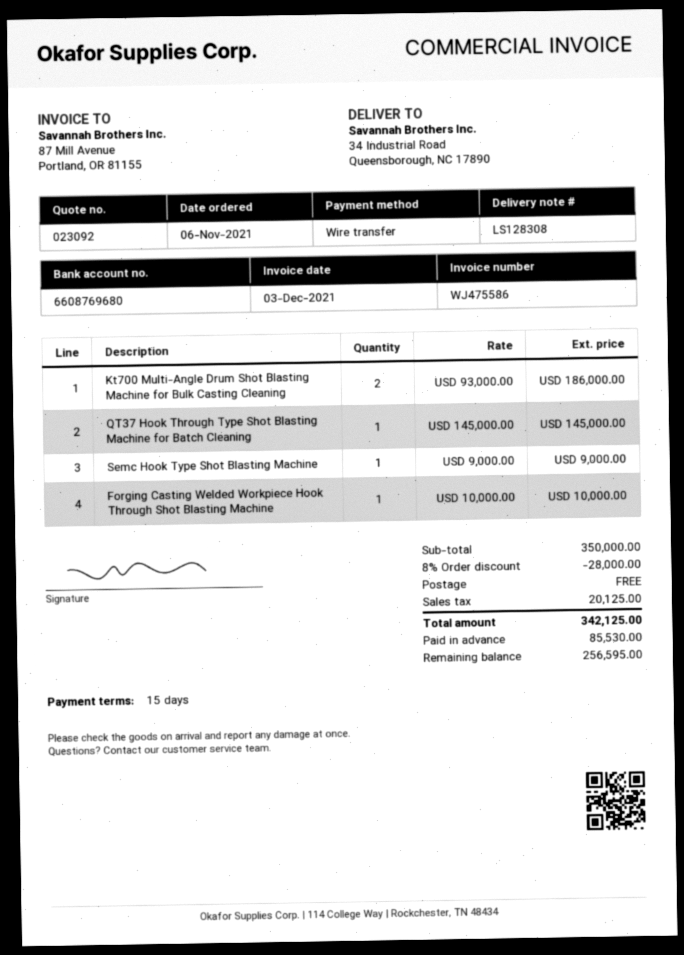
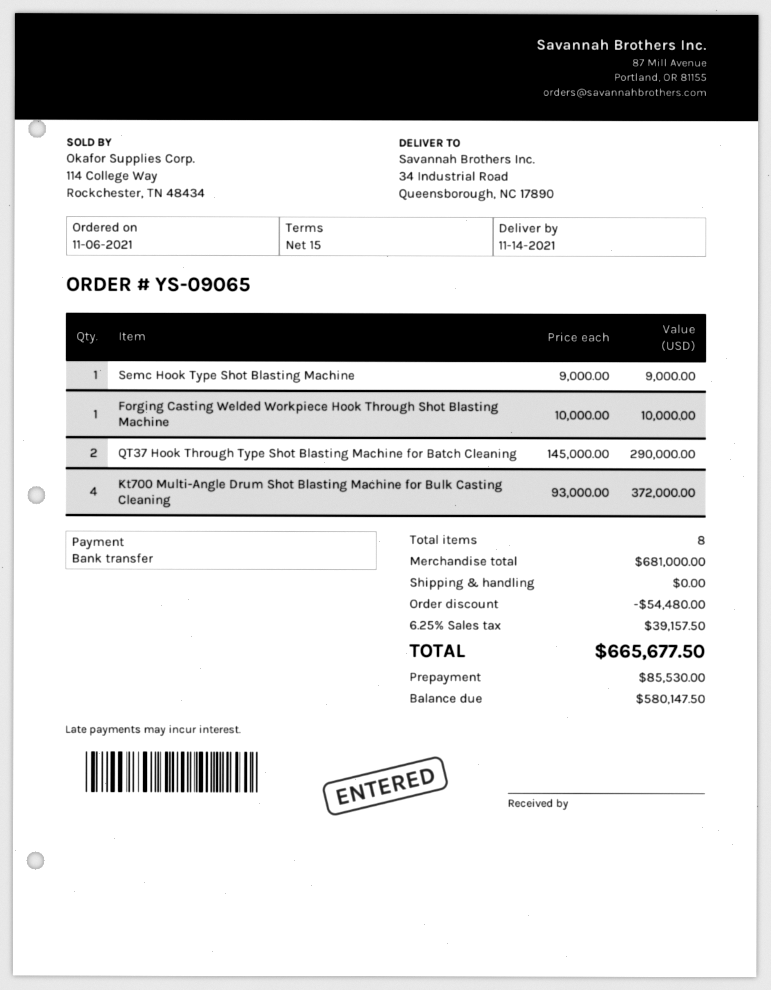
Kt700 Multi-Angle Drum Shot Blasting Machine for Bulk Casting Cleaning: 2 x 93000.00 = 186000.00 -> 4 x 93000.00 = 372000.00
QT37 Hook Through Type Shot Blasting Machine for Batch Cleaning: 1 x 145000.00 = 145000.00 -> 2 x 145000.00 = 290000.00
subtotal: 350000.00 -> 681000.00
discount: 28000.00 -> 54480.00
tax: 20125.00 -> 39157.50
total: 342125.00 -> 665677.50
balance: 256595.00 -> 580147.50

